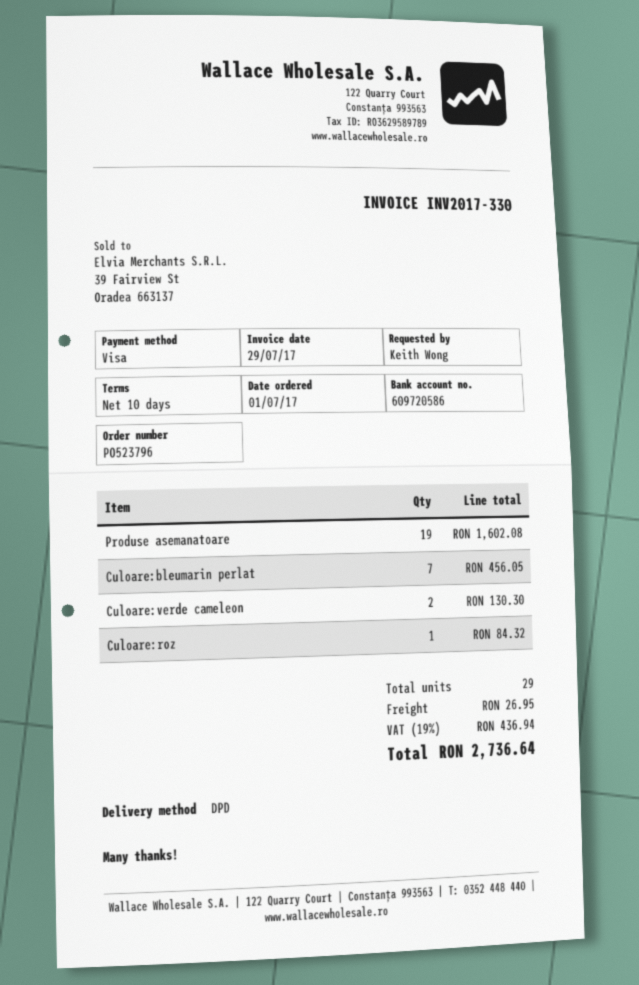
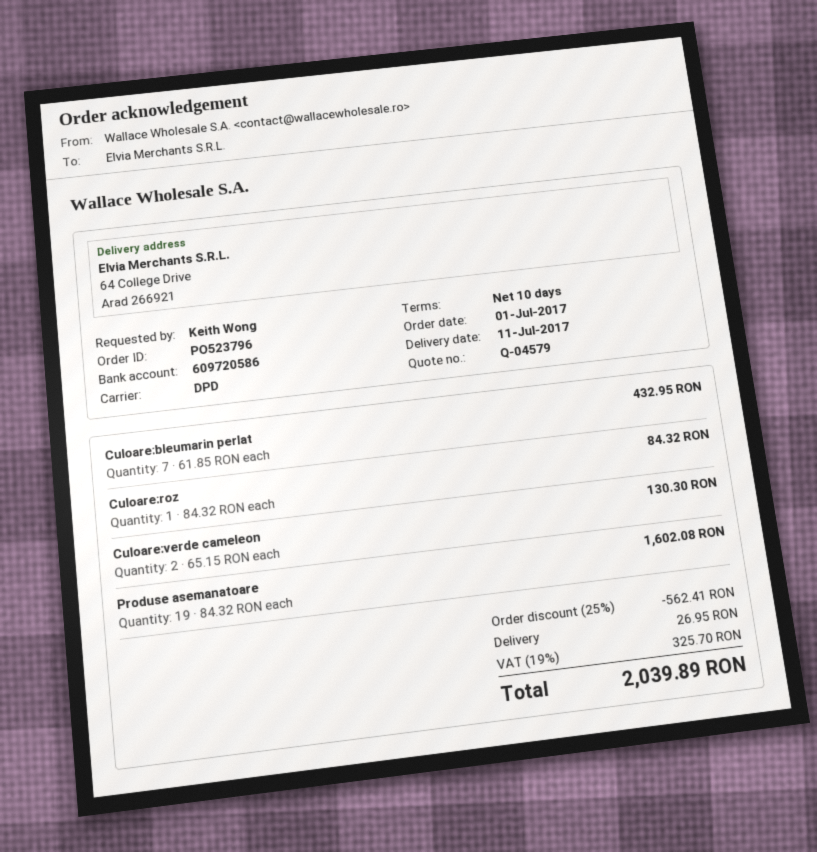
Culoare:bleumarin perlat: 7 for 456.05 -> 7 for 432.95
discount: none -> 25% = 562.41
tax: 19% = 436.94 -> 19% = 325.70
total: 2736.64 -> 2039.89

